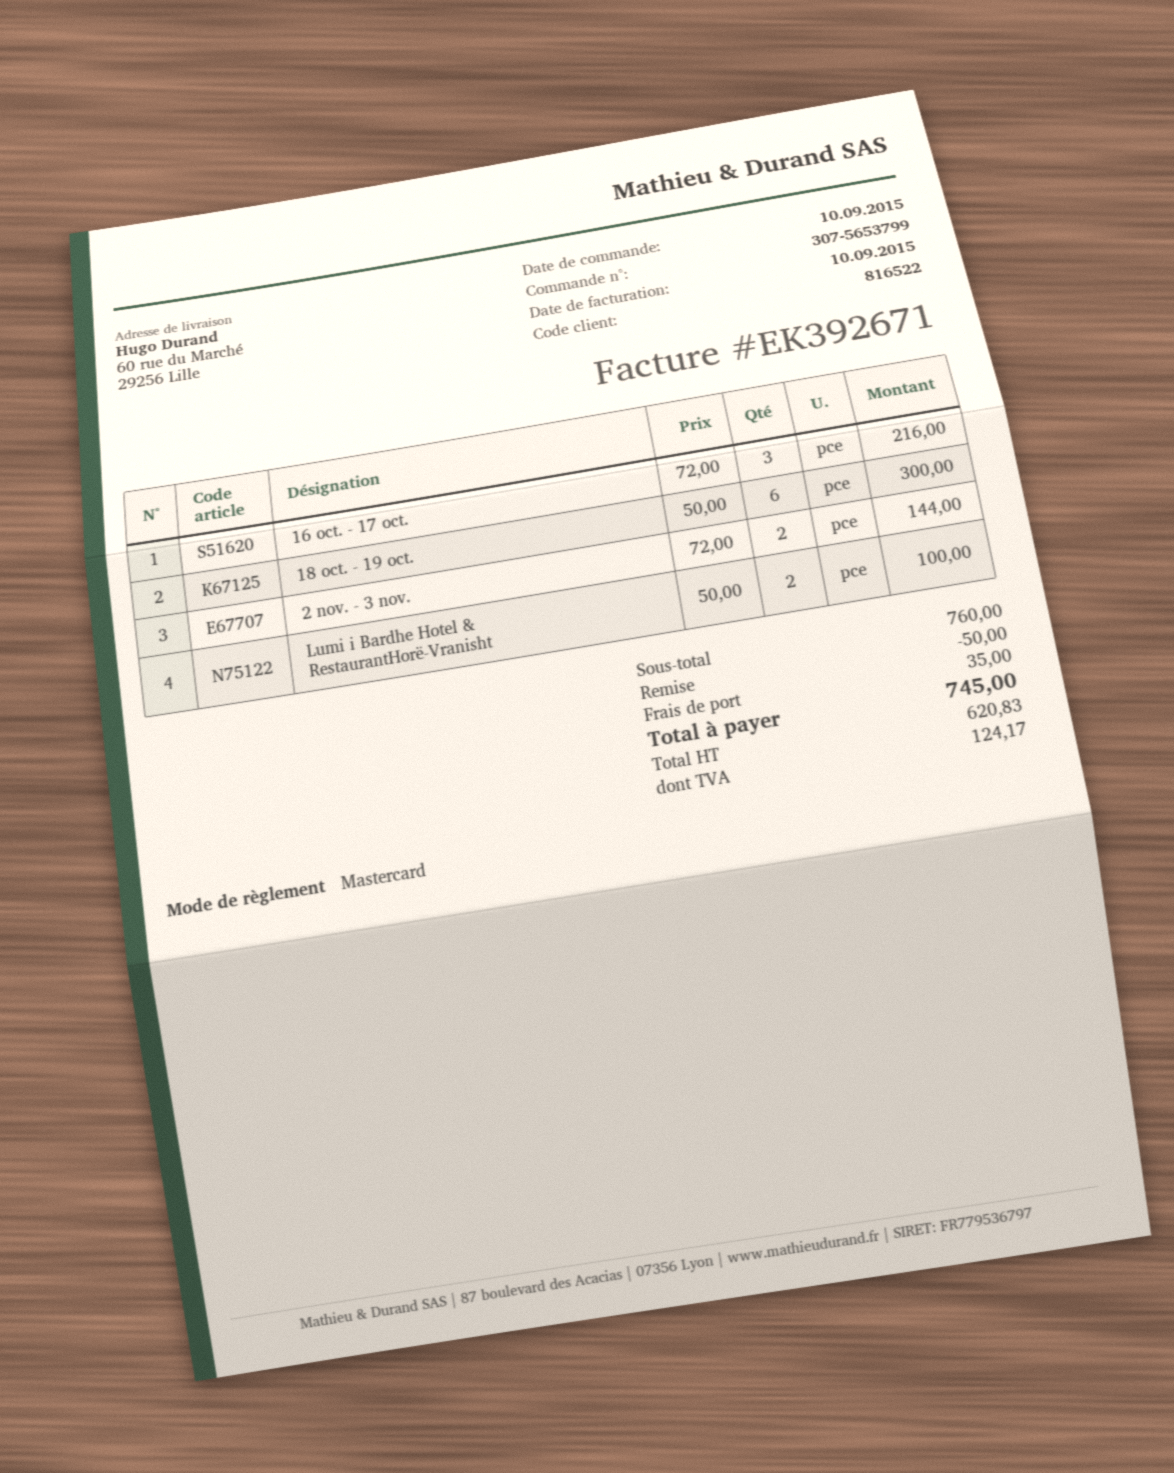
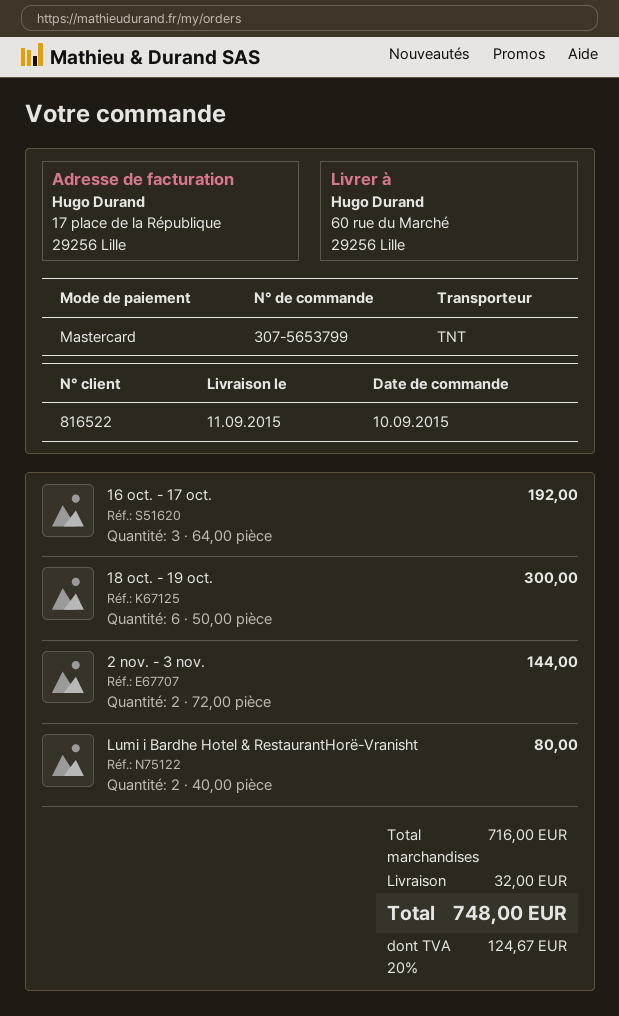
16 oct. - 17 oct.: 3 x 72.00 = 216.00 -> 3 x 64.00 = 192.00
Lumi i Bardhe Hotel & RestaurantHorë-Vranisht: 2 x 50.00 = 100.00 -> 2 x 40.00 = 80.00
subtotal: 760.00 -> 716.00
discount: 50.00 -> none
shipping: 35.00 -> 32.00
tax: 124.17 -> 124.67
total: 745.00 -> 748.00

